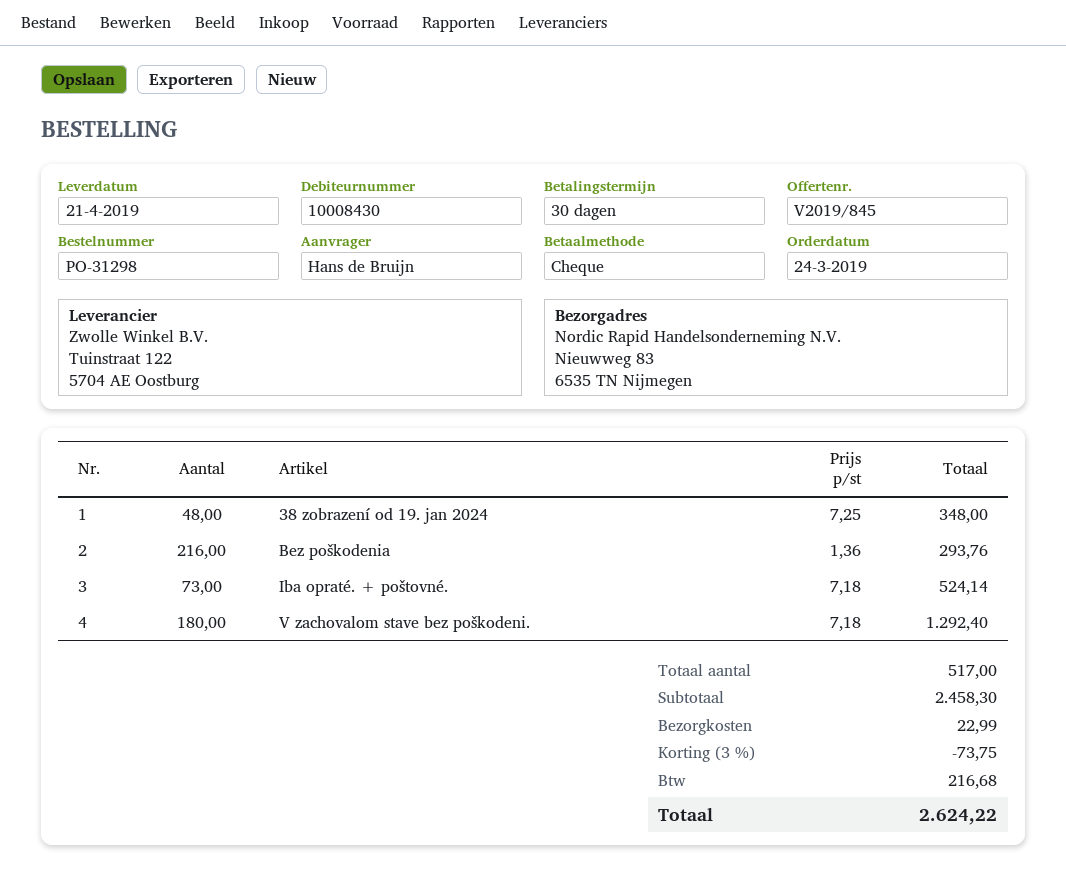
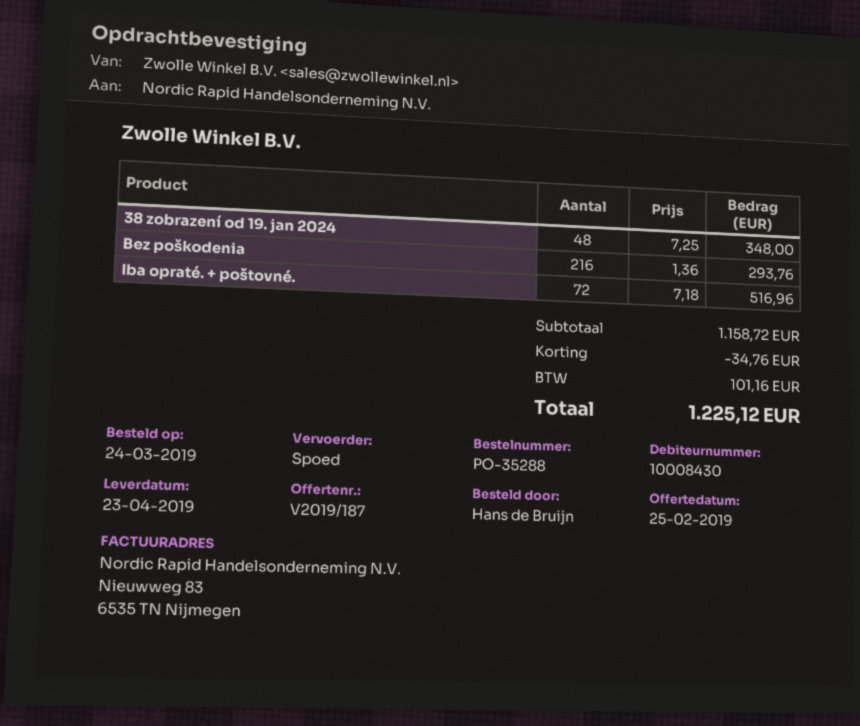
quote number: V2019/845 -> V2019/187
order number: PO-31298 -> PO-35288
delivery date: 2019-04-21 -> 2019-04-23
Iba opraté. + poštovné.: 73 x 7.18 = 524.14 -> 72 x 7.18 = 516.96
V zachovalom stave bez poškodeni.: 180 x 7.18 = 1292.40 -> none
subtotal: 2458.30 -> 1158.72
discount: 73.75 -> 34.76
shipping: 22.99 -> none
tax: 216.68 -> 101.16
total: 2624.22 -> 1225.12

